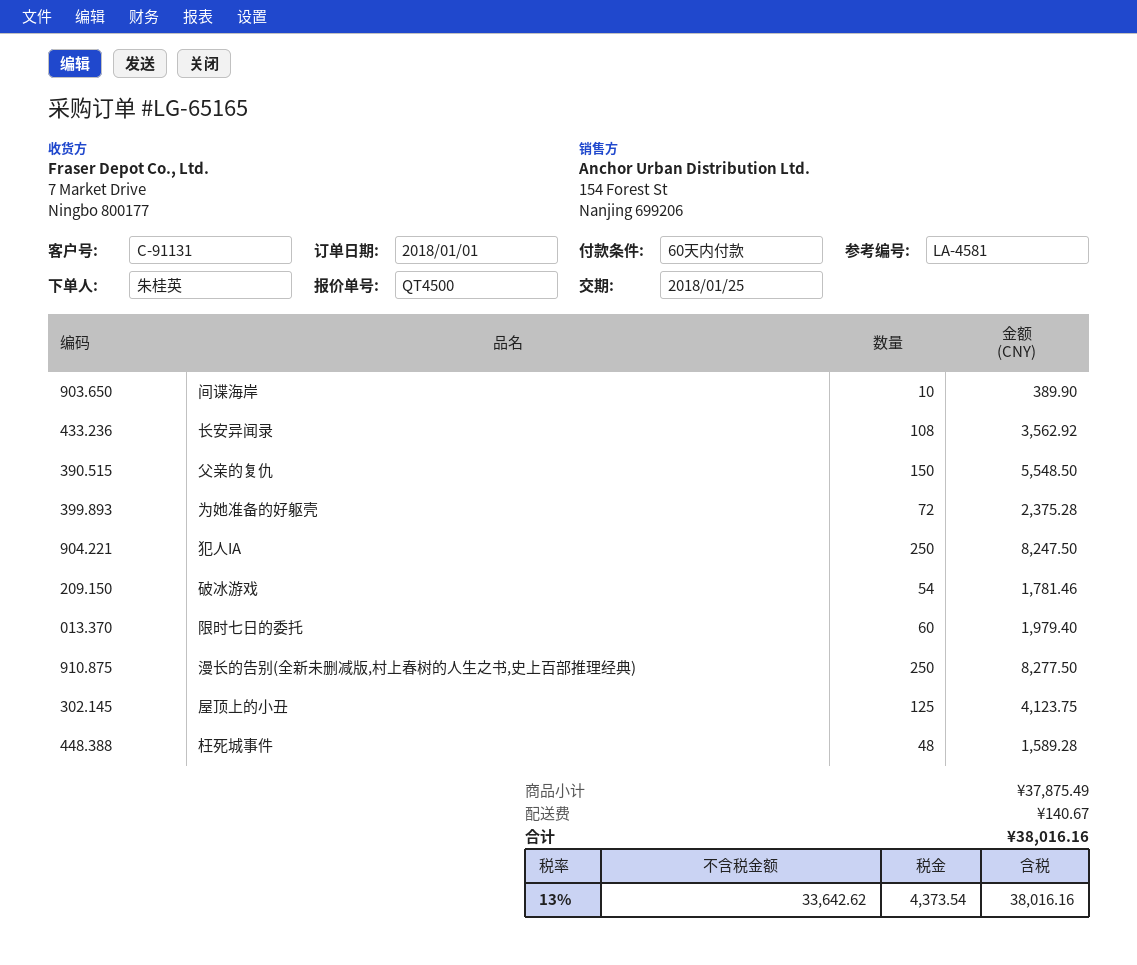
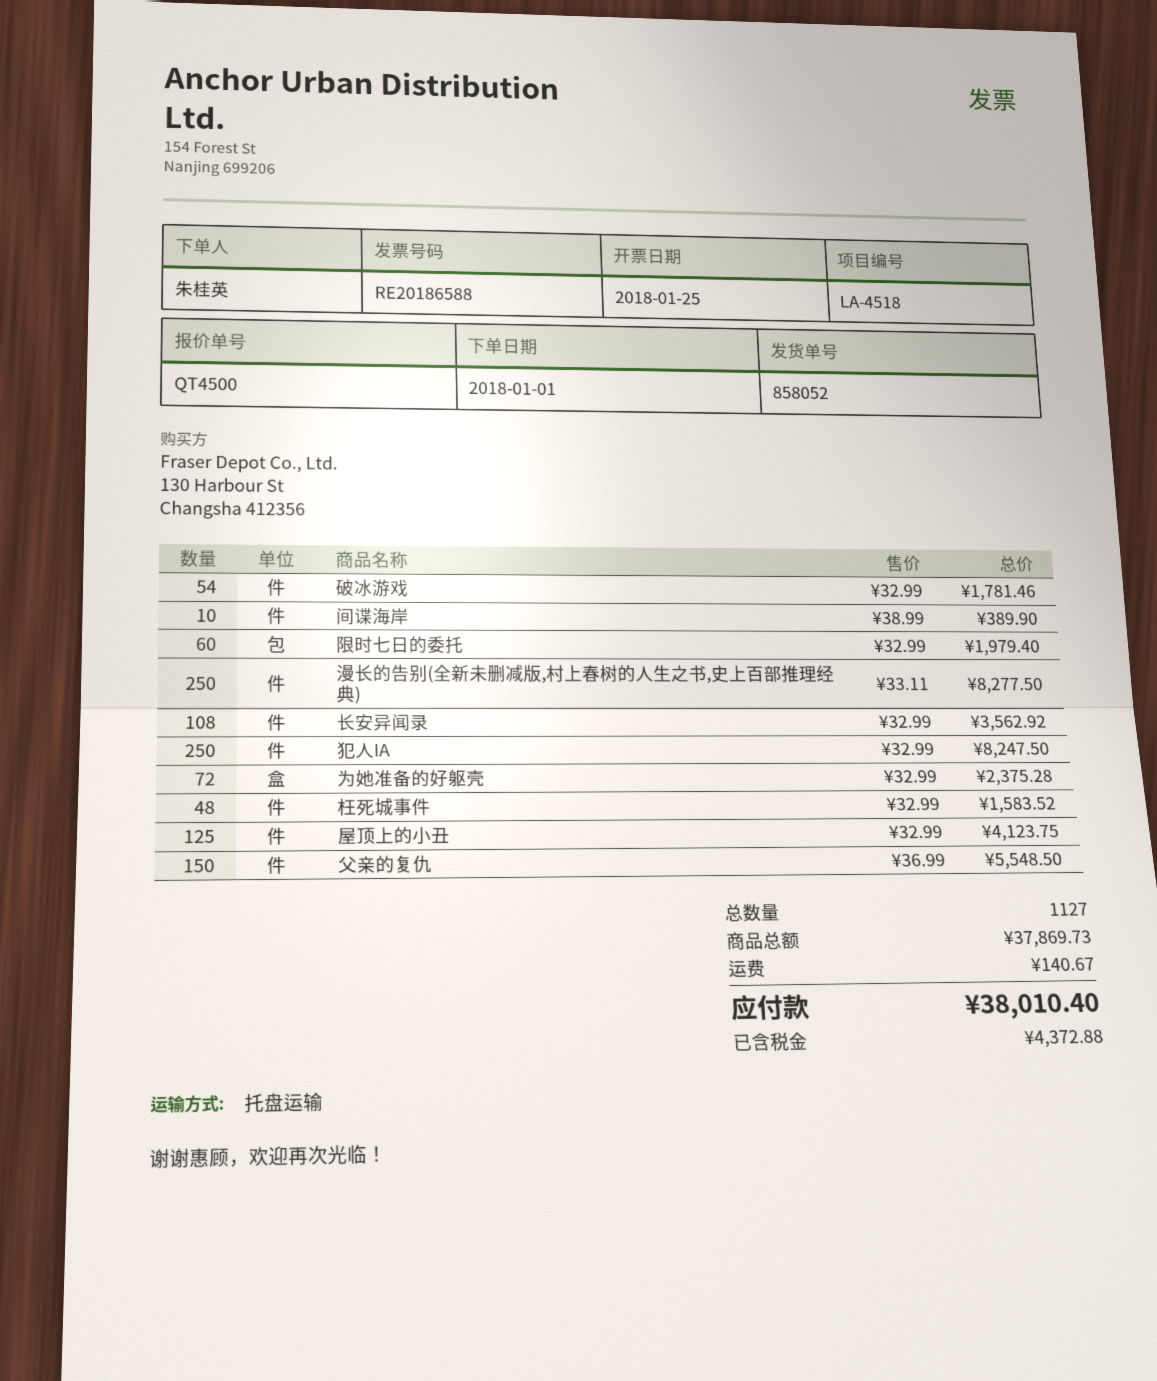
reference: LA-4581 -> LA-4518
枉死城事件: 48 for 1589.28 -> 48 for 1583.52
subtotal: 37875.49 -> 37869.73
tax: 4373.54 -> 4372.88
total: 38016.16 -> 38010.40

